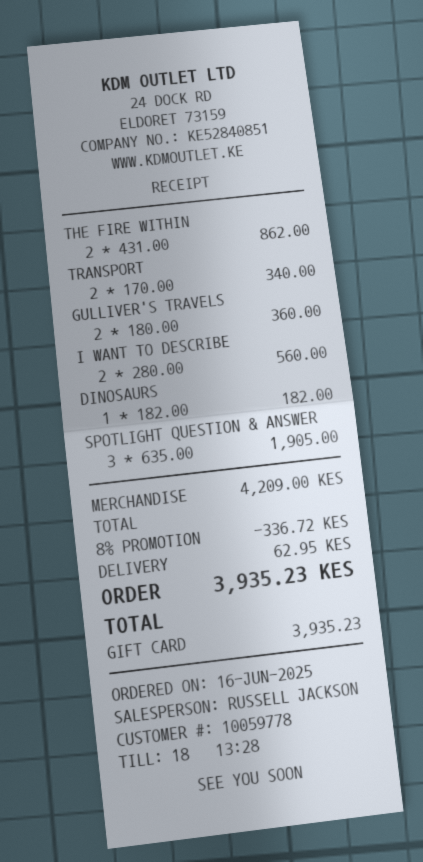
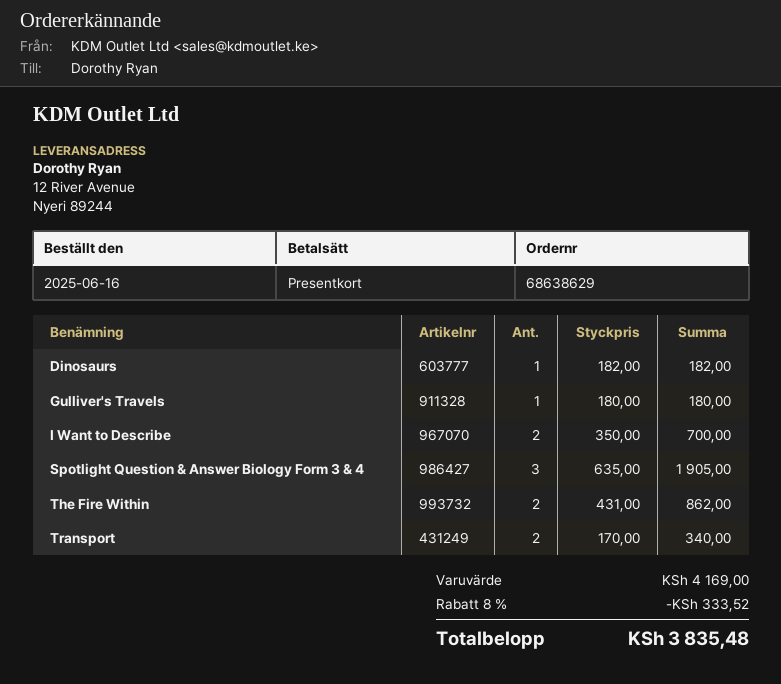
GULLIVER'S TRAVELS: 2 x 180.00 = 360.00 -> 1 x 180.00 = 180.00
I WANT TO DESCRIBE: 2 x 280.00 = 560.00 -> 2 x 350.00 = 700.00
subtotal: 4209.00 -> 4169.00
discount: 8% = 336.72 -> 8% = 333.52
shipping: 62.95 -> none
total: 3935.23 -> 3835.48

